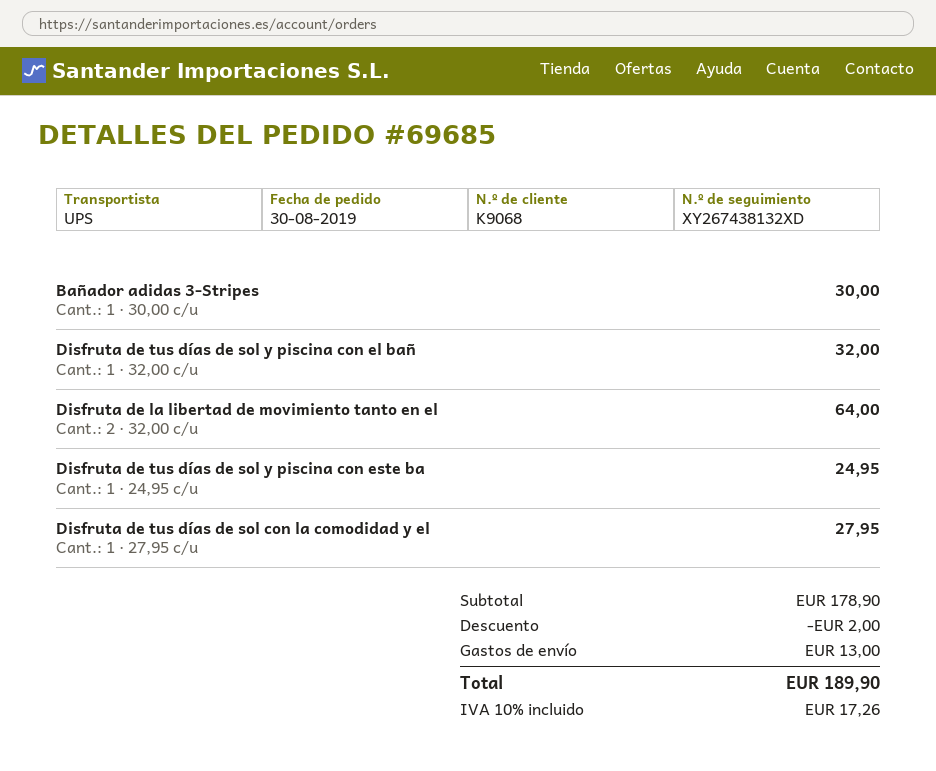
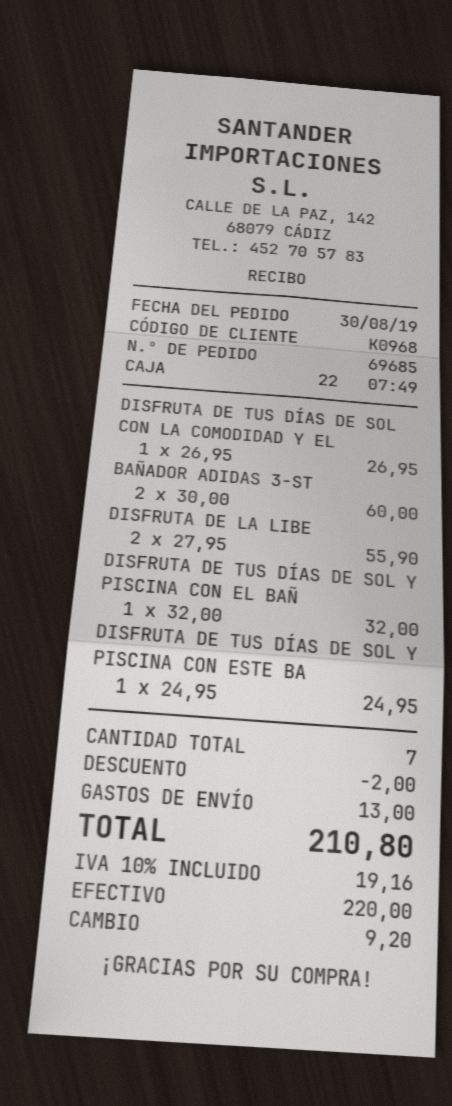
customer number: K9068 -> K0968
Bañador adidas 3-Stripes: 1 x 30.00 = 30.00 -> 2 x 30.00 = 60.00
Disfruta de la libertad de movimiento tanto en el: 2 x 32.00 = 64.00 -> 2 x 27.95 = 55.90
Disfruta de tus días de sol con la comodidad y el: 1 x 27.95 = 27.95 -> 1 x 26.95 = 26.95
tax: 10% = 17.26 -> 10% = 19.16
total: 189.90 -> 210.80

